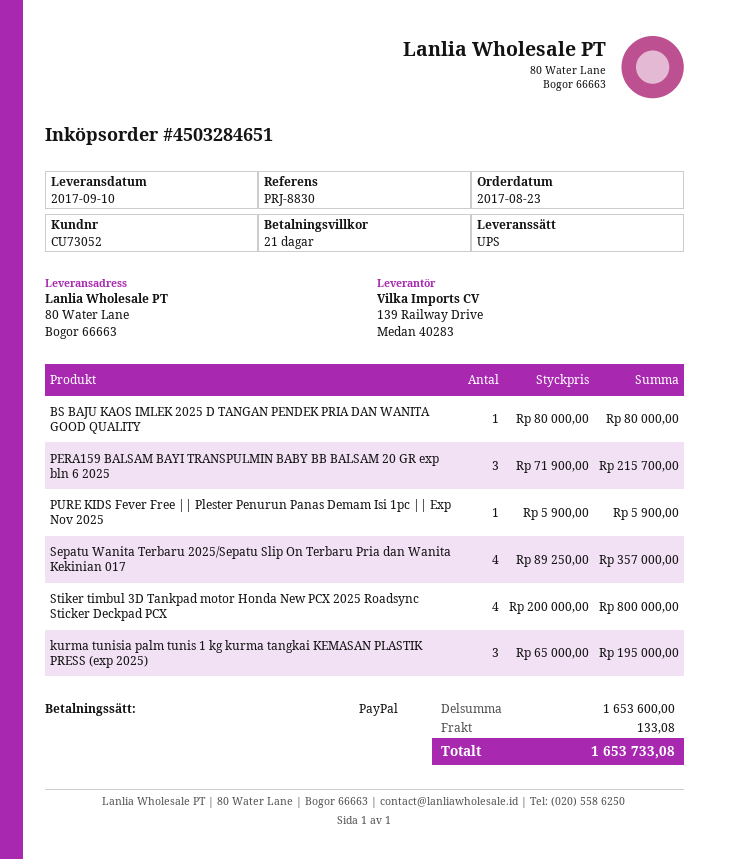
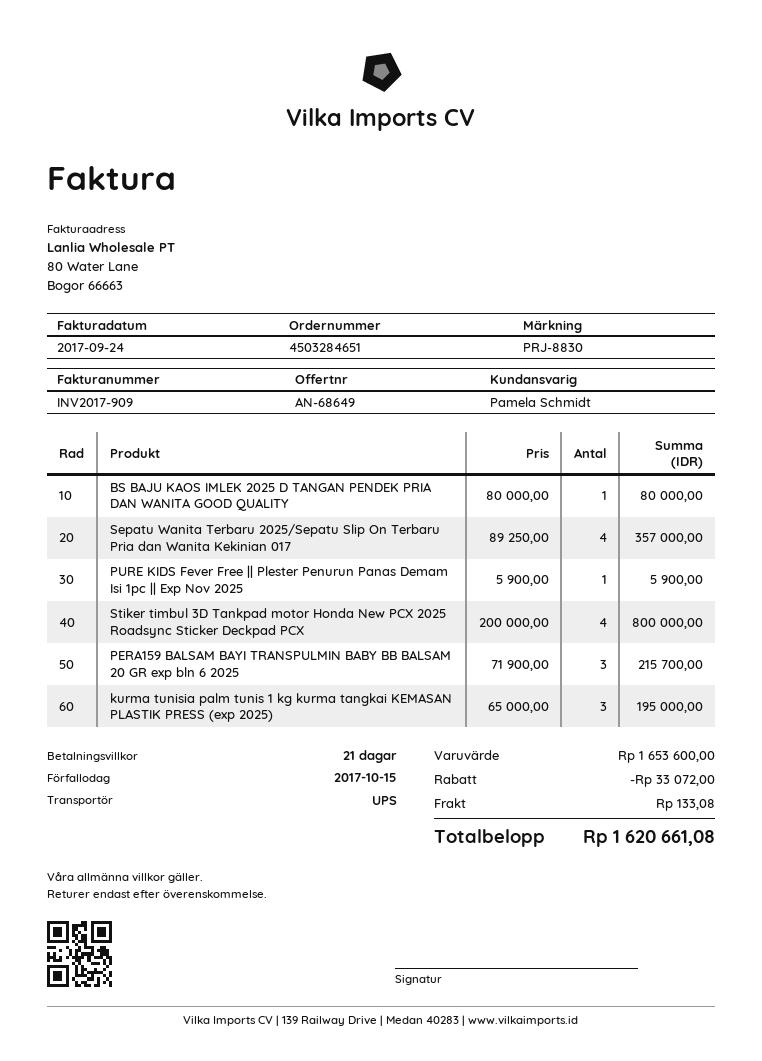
discount: none -> 33072.00
total: 1653733.08 -> 1620661.08

